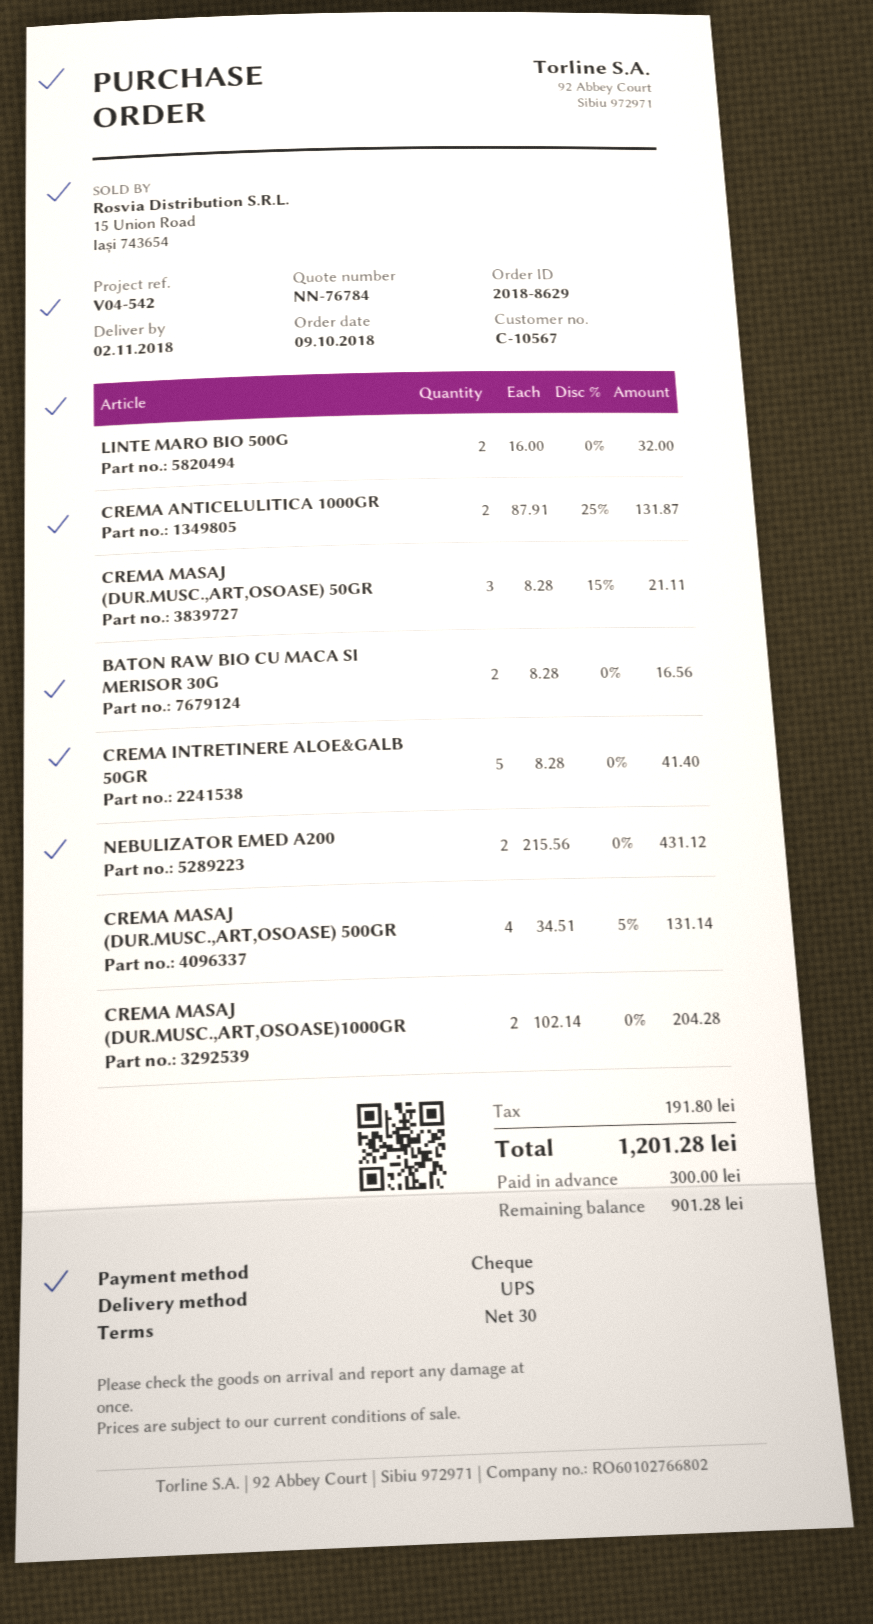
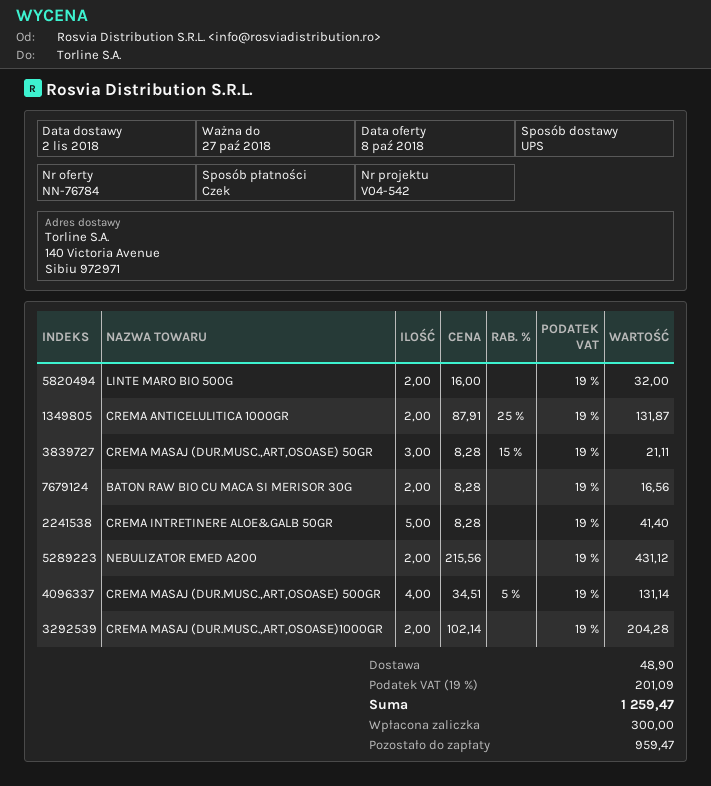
shipping: none -> 48.90
tax: 191.80 -> 201.09
total: 1201.28 -> 1259.47
balance: 901.28 -> 959.47

